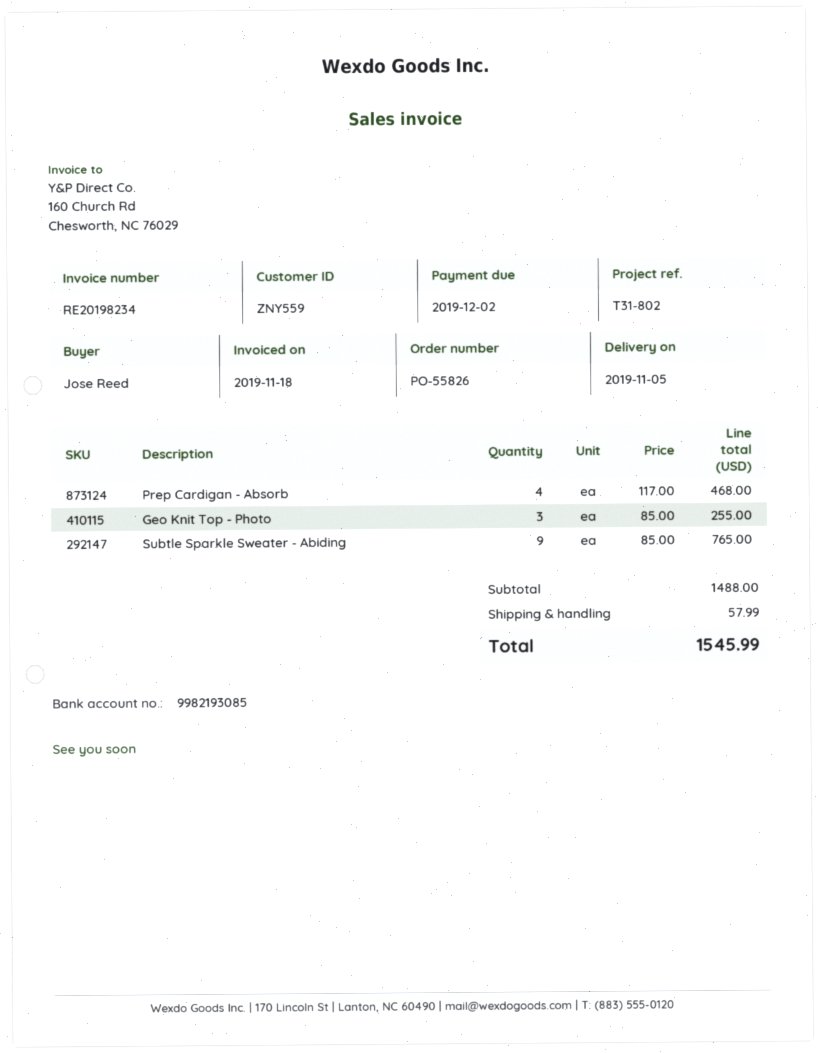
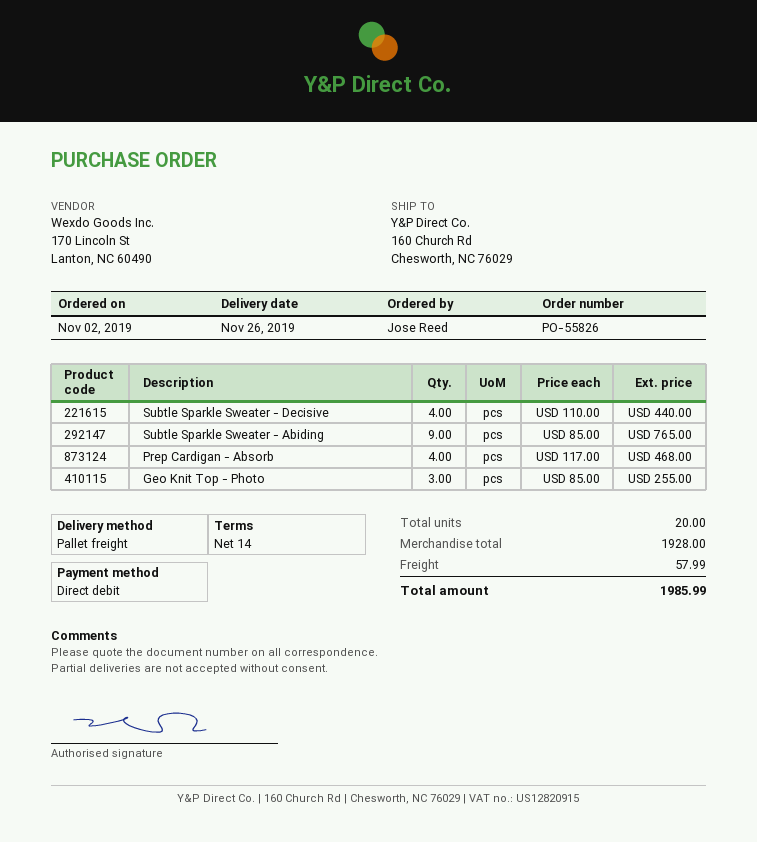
delivery date: 2019-11-05 -> 2019-11-26
Subtle Sparkle Sweater - Decisive: none -> 4 x 110.00 = 440.00
subtotal: 1488.00 -> 1928.00
total: 1545.99 -> 1985.99

